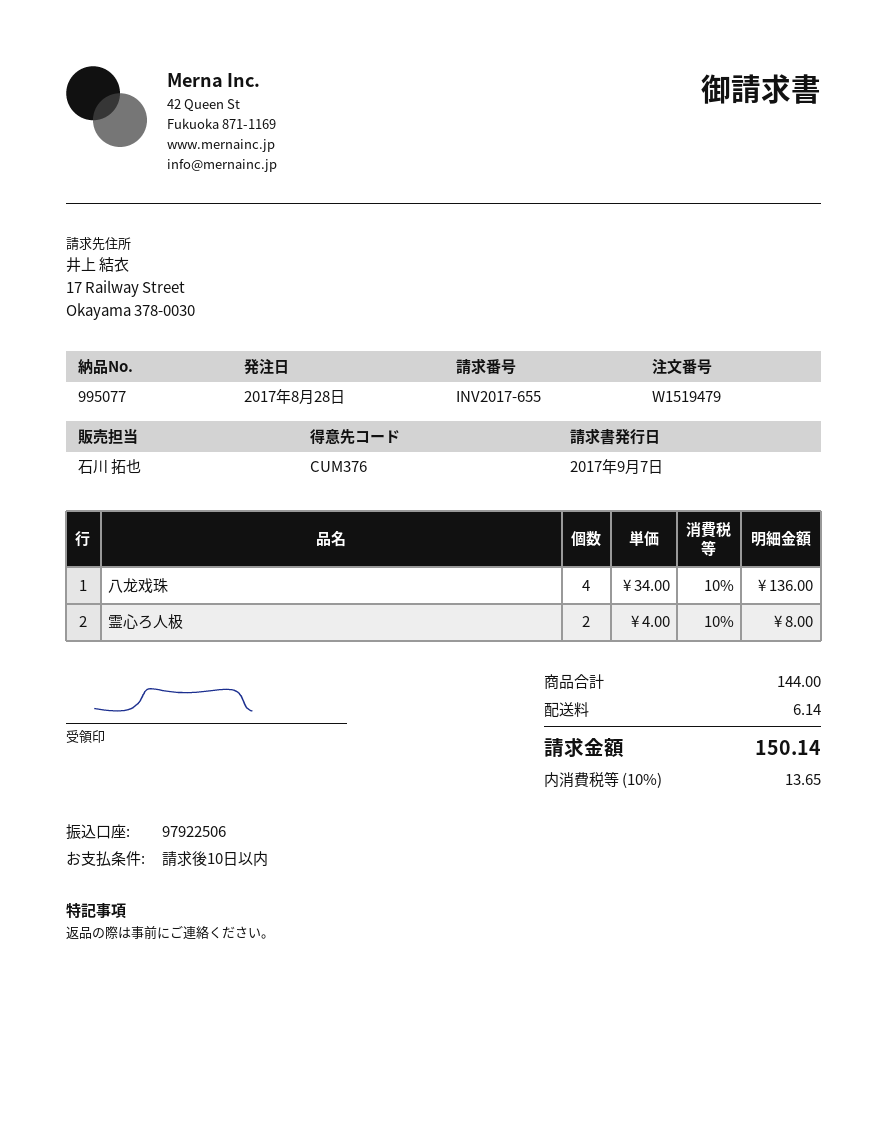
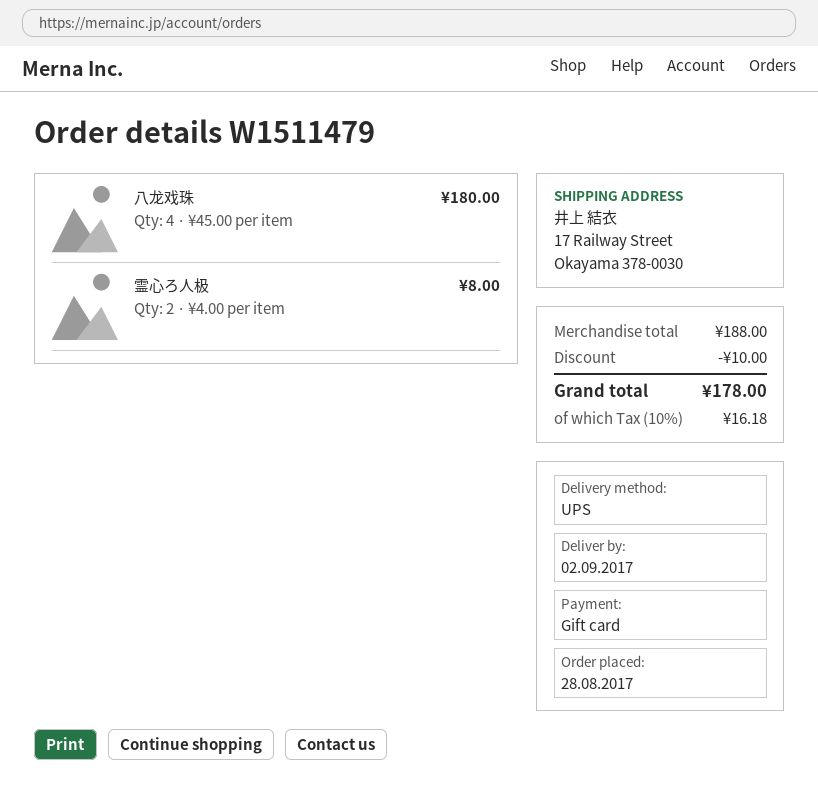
order number: W1519479 -> W1511479
八龙戏珠: 4 x 34.00 = 136.00 -> 4 x 45.00 = 180.00
subtotal: 144.00 -> 188.00
discount: none -> 10.00
shipping: 6.14 -> none
tax: 10% = 13.65 -> 10% = 16.18
total: 150.14 -> 178.00

